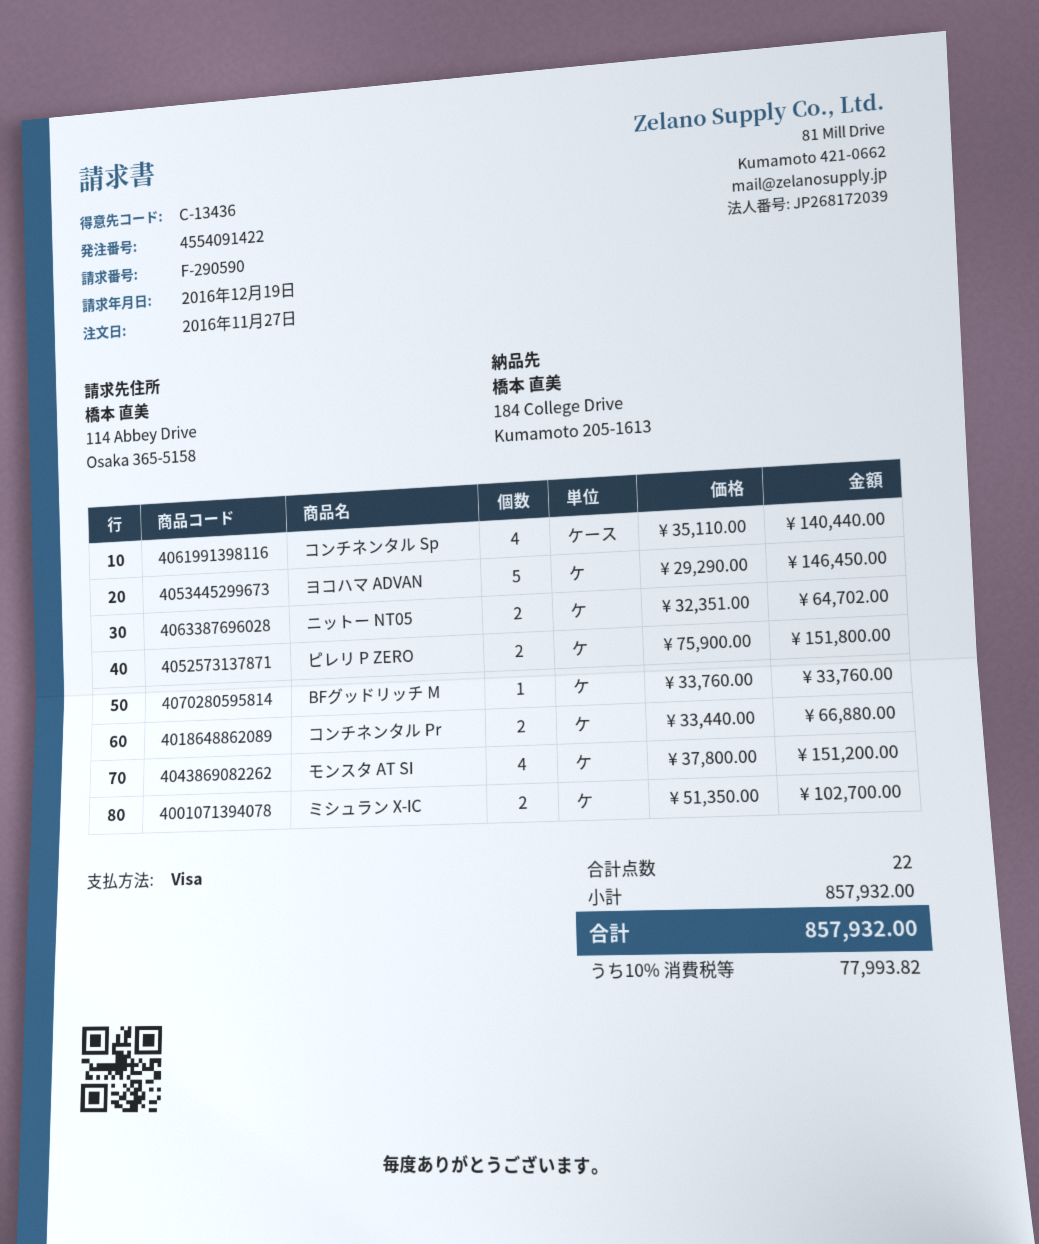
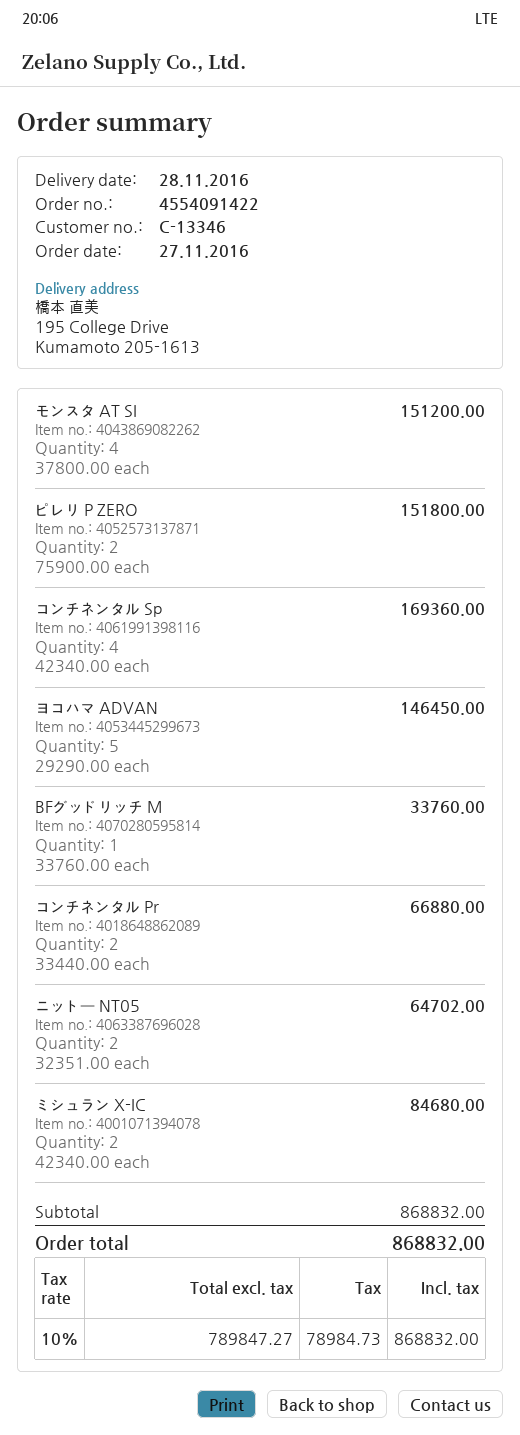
customer number: C-13436 -> C-13346
ship to: 184 College Drive, Kumamoto 205-1613 -> 195 College Drive, Kumamoto 205-1613
コンチネンタル Sp: 4 x 35110.00 = 140440.00 -> 4 x 42340.00 = 169360.00
ミシュラン X-IC: 2 x 51350.00 = 102700.00 -> 2 x 42340.00 = 84680.00
subtotal: 857932.00 -> 868832.00
tax: 10% = 77993.82 -> 10% = 78984.73
total: 857932.00 -> 868832.00

